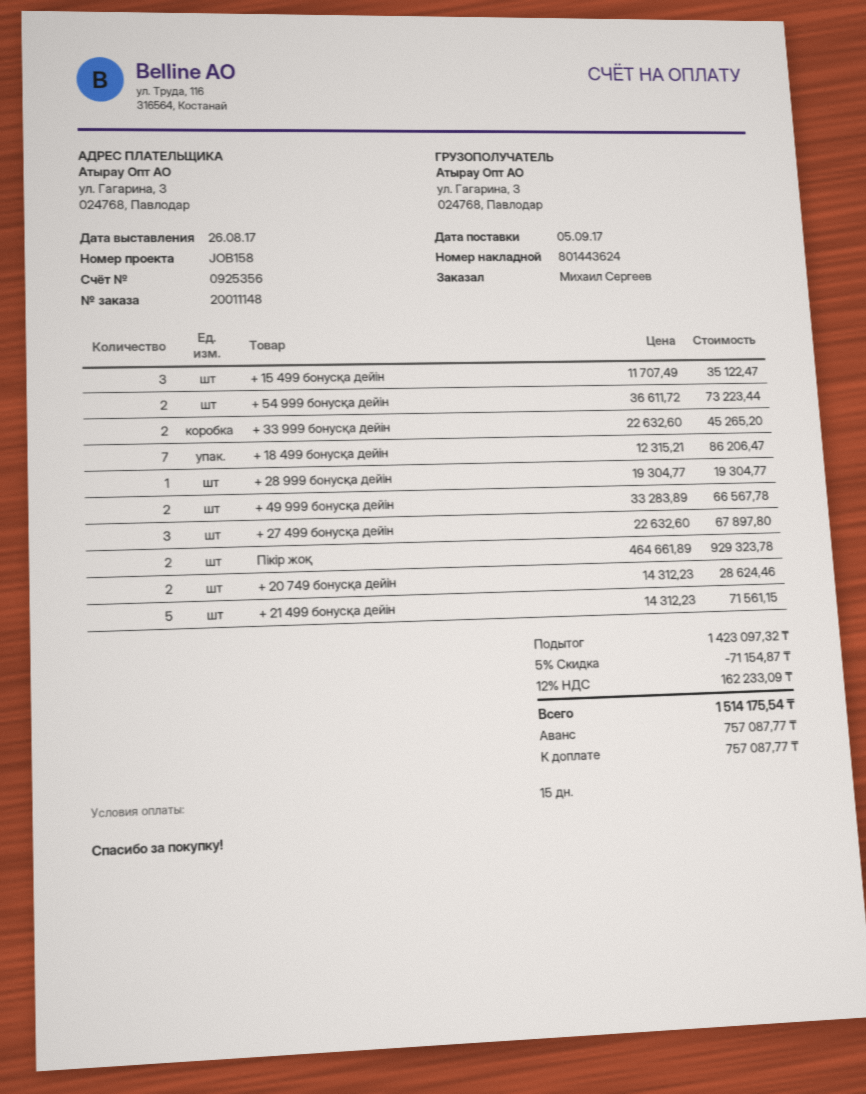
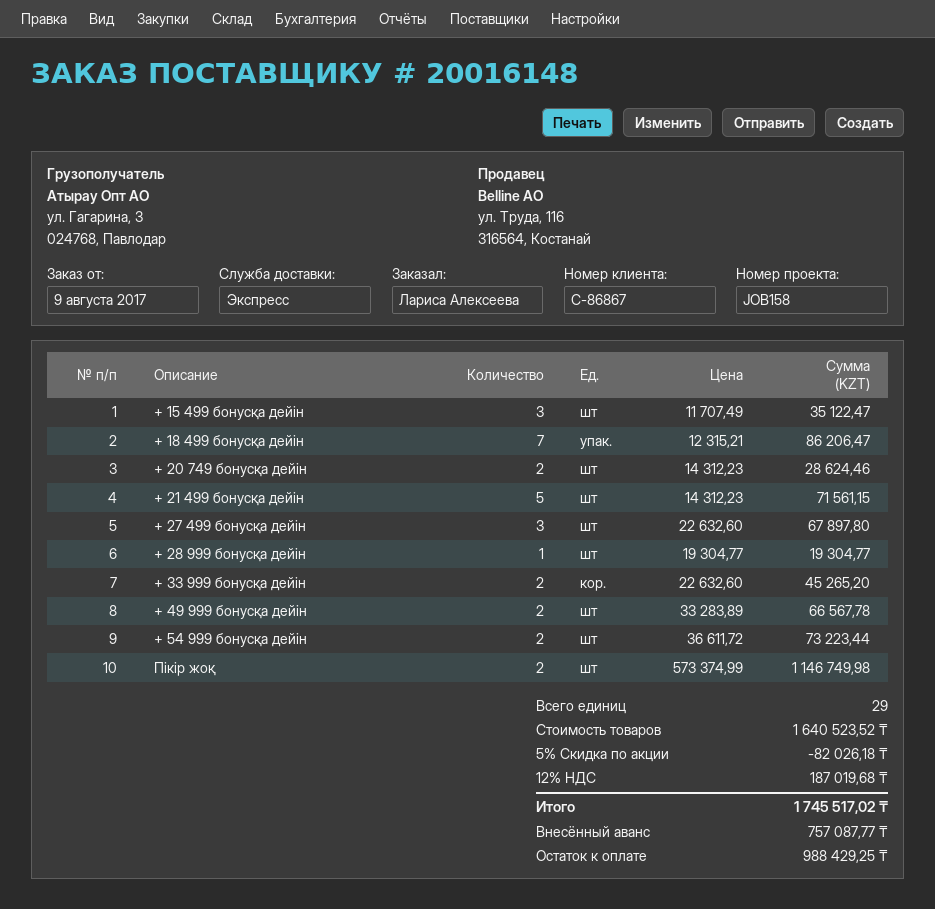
order number: 20011148 -> 20016148
ordered by: Михаил Сергеев -> Лариса Алексеева
Пікір жоқ: 2 x 464661.89 = 929323.78 -> 2 x 573374.99 = 1146749.98
subtotal: 1423097.32 -> 1640523.52
discount: 5% = 71154.87 -> 5% = 82026.18
tax: 12% = 162233.09 -> 12% = 187019.68
total: 1514175.54 -> 1745517.02
balance: 757087.77 -> 988429.25

